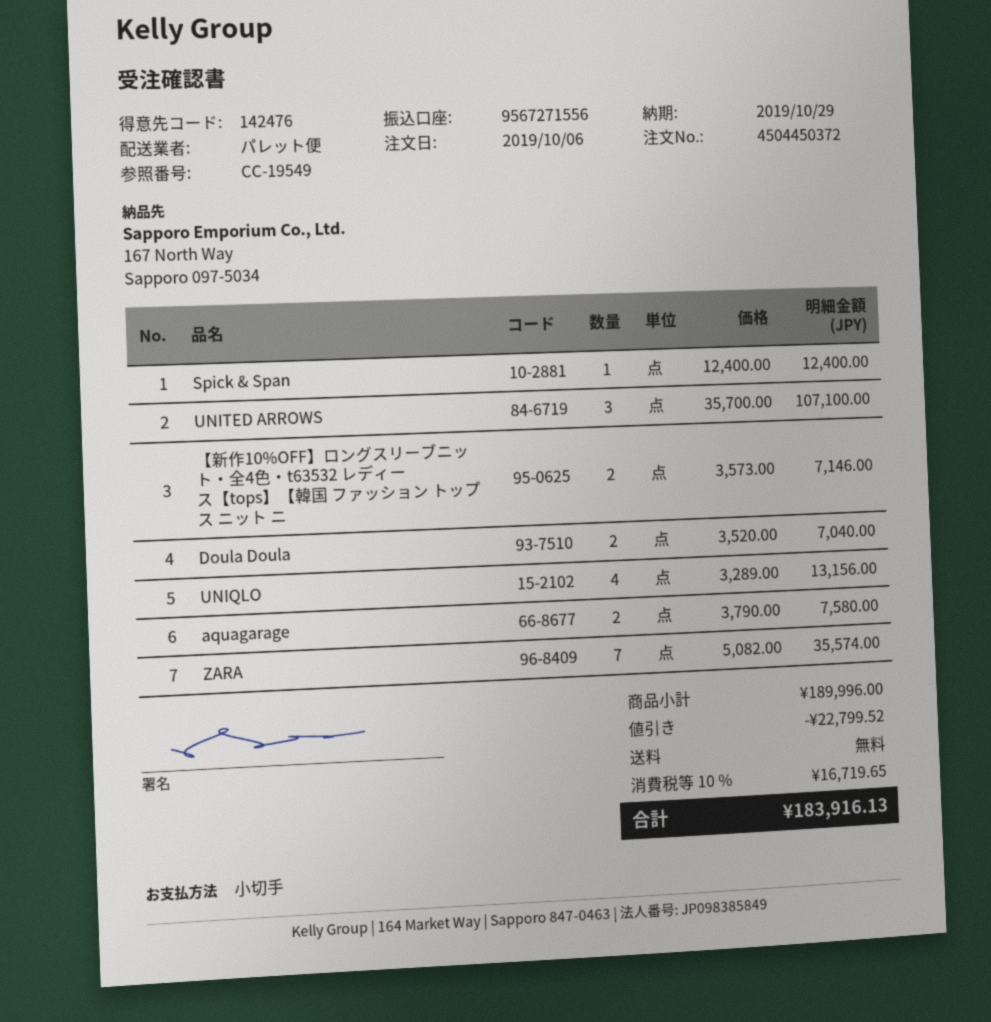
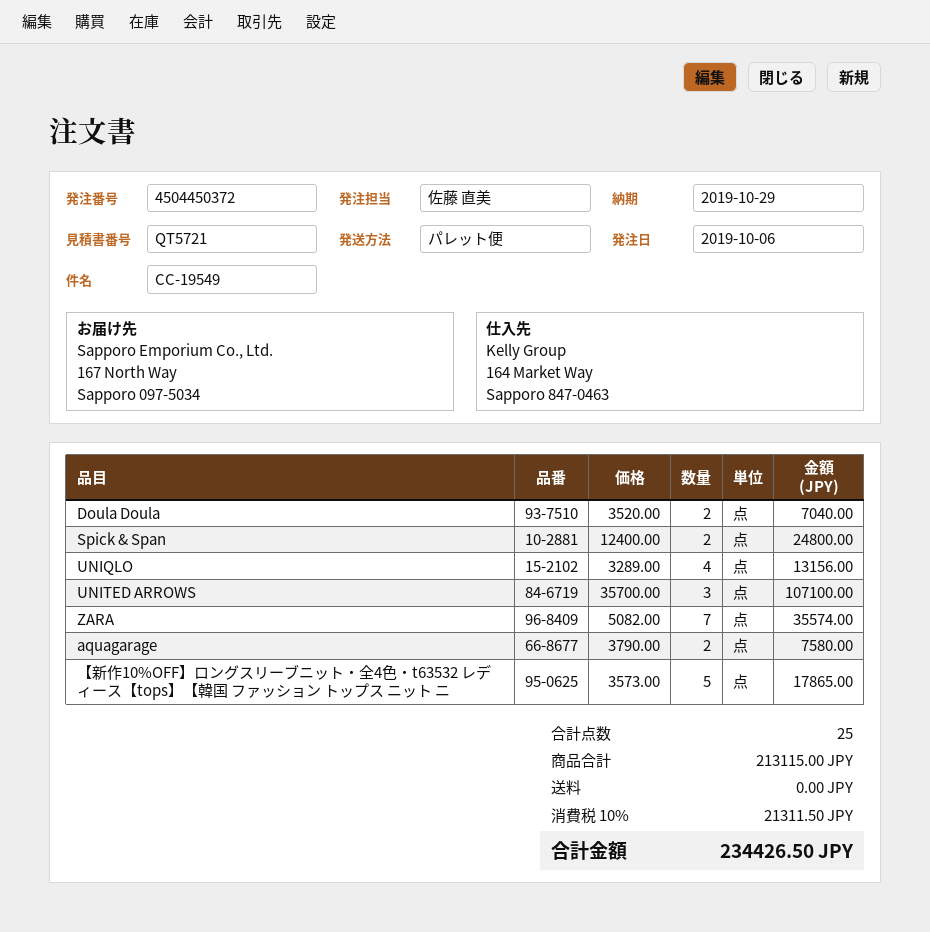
Spick & Span: 1 x 12400.00 = 12400.00 -> 2 x 12400.00 = 24800.00
【新作10%OFF】ロングスリーブニット・全4色・t63532 レディース【tops】【韓国 ファッション トップス ニット ニ: 2 x 3573.00 = 7146.00 -> 5 x 3573.00 = 17865.00
subtotal: 189996.00 -> 213115.00
discount: 22799.52 -> none
tax: 10% = 16719.65 -> 10% = 21311.50
total: 183916.13 -> 234426.50

